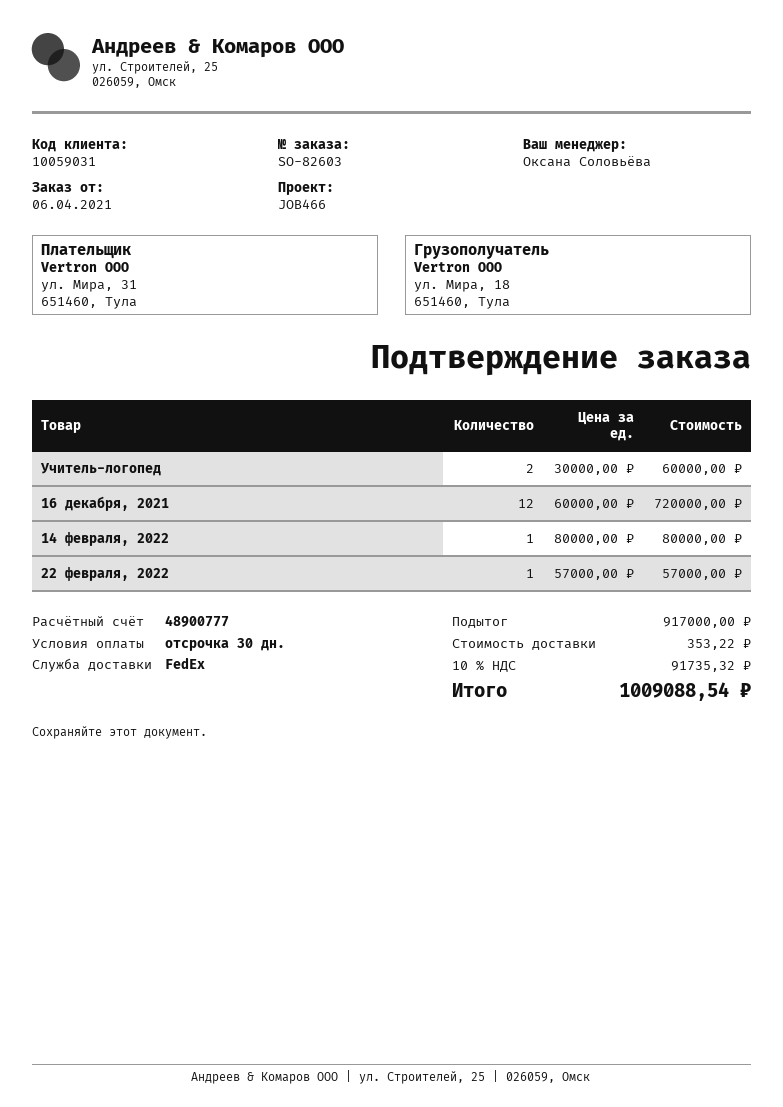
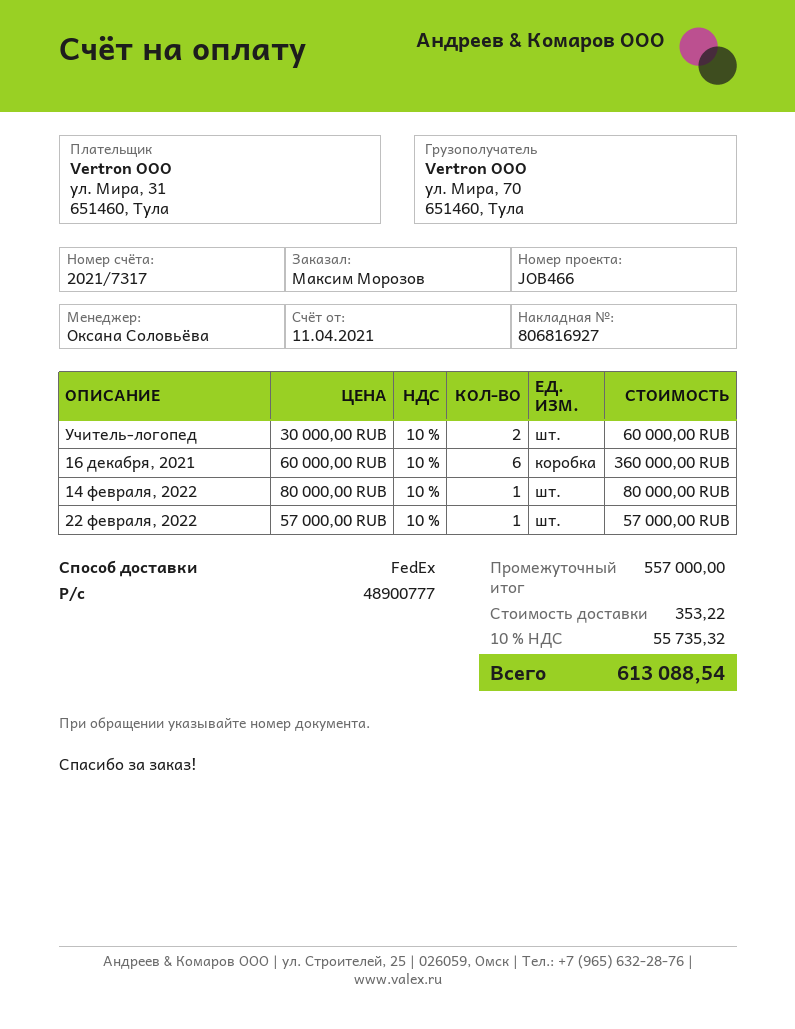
ship to: ул. Мира, 18, 651460, Тула -> ул. Мира, 70, 651460, Тула
16 декабря, 2021: 12 x 60000.00 = 720000.00 -> 6 x 60000.00 = 360000.00
subtotal: 917000.00 -> 557000.00
tax: 10% = 91735.32 -> 10% = 55735.32
total: 1009088.54 -> 613088.54

